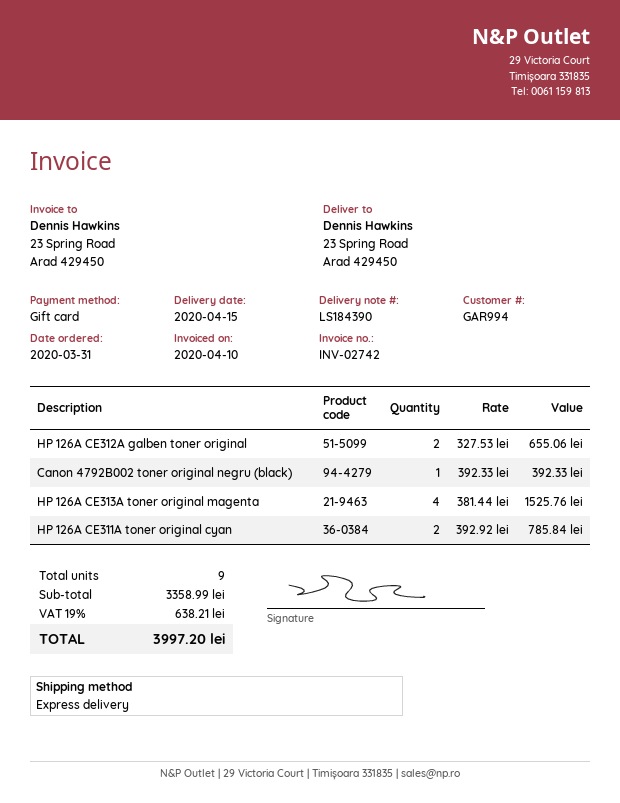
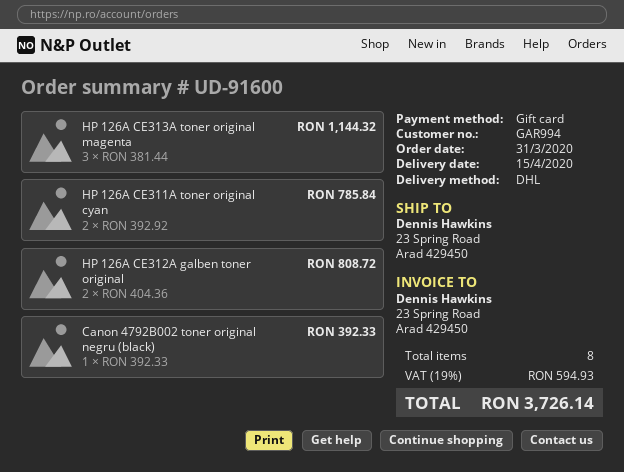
shipping method: express -> DHL
HP 126A CE312A galben toner original: 2 x 327.53 = 655.06 -> 2 x 404.36 = 808.72
HP 126A CE313A toner original magenta: 4 x 381.44 = 1525.76 -> 3 x 381.44 = 1144.32
total quantity: 9 -> 8
tax: 19% = 638.21 -> 19% = 594.93
total: 3997.20 -> 3726.14

